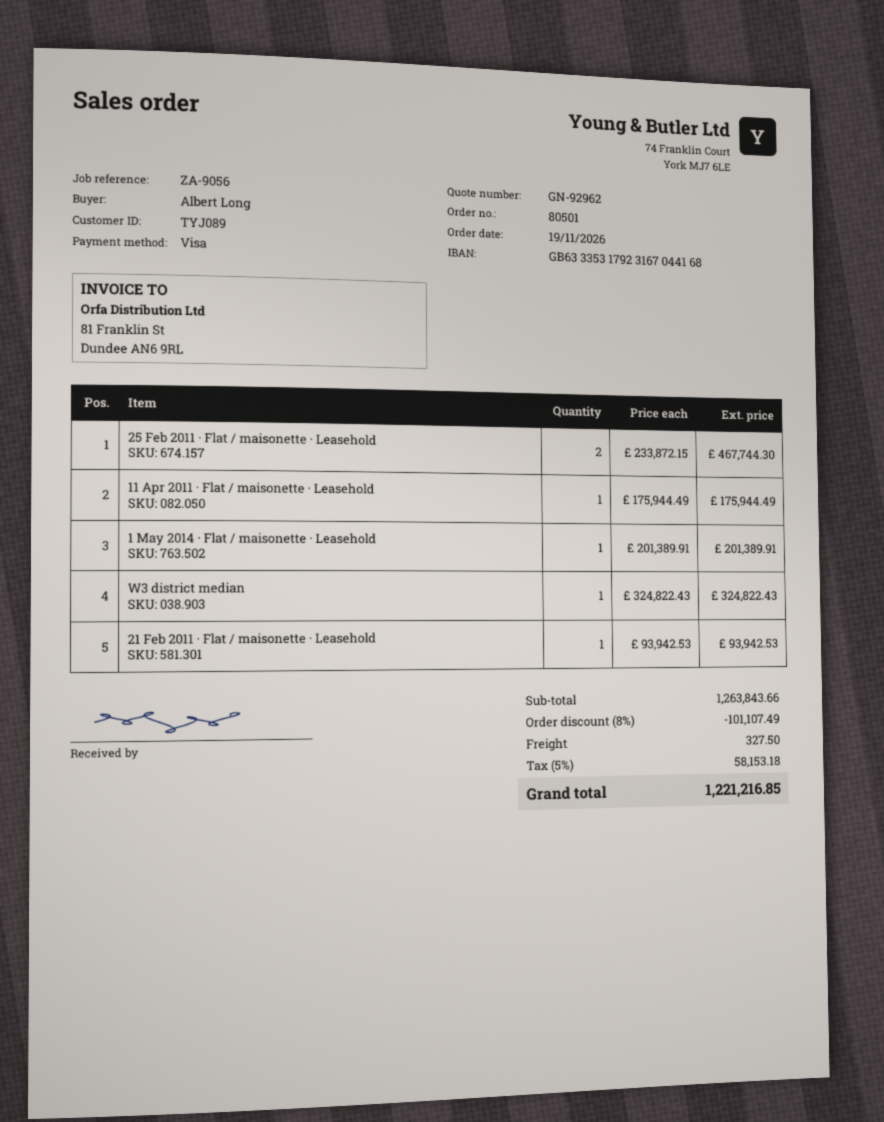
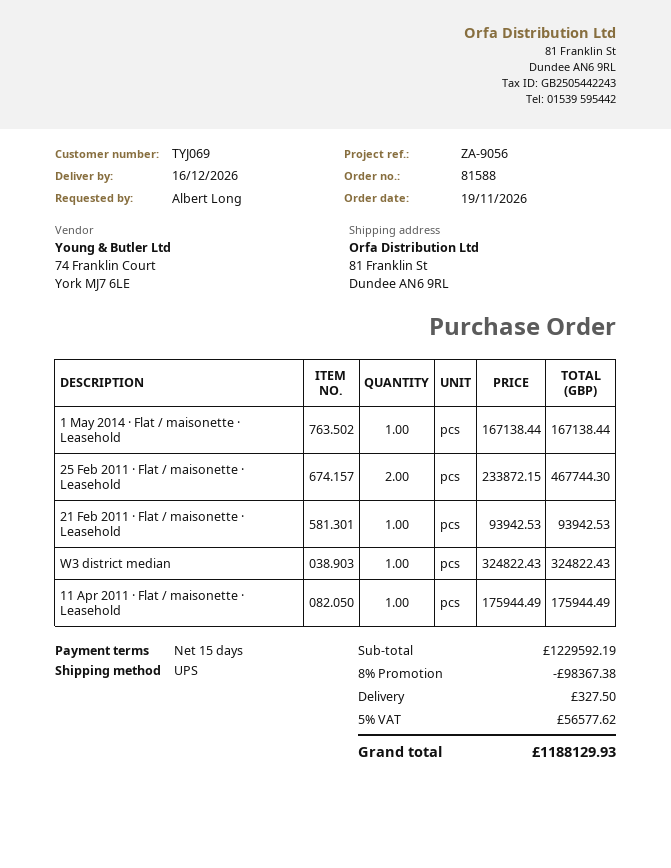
order number: 80501 -> 81588
customer number: TYJ089 -> TYJ069
1 May 2014 · Flat / maisonette · Leasehold: 1 x 201389.91 = 201389.91 -> 1 x 167138.44 = 167138.44
subtotal: 1263843.66 -> 1229592.19
discount: 8% = 101107.49 -> 8% = 98367.38
tax: 5% = 58153.18 -> 5% = 56577.62
total: 1221216.85 -> 1188129.93

